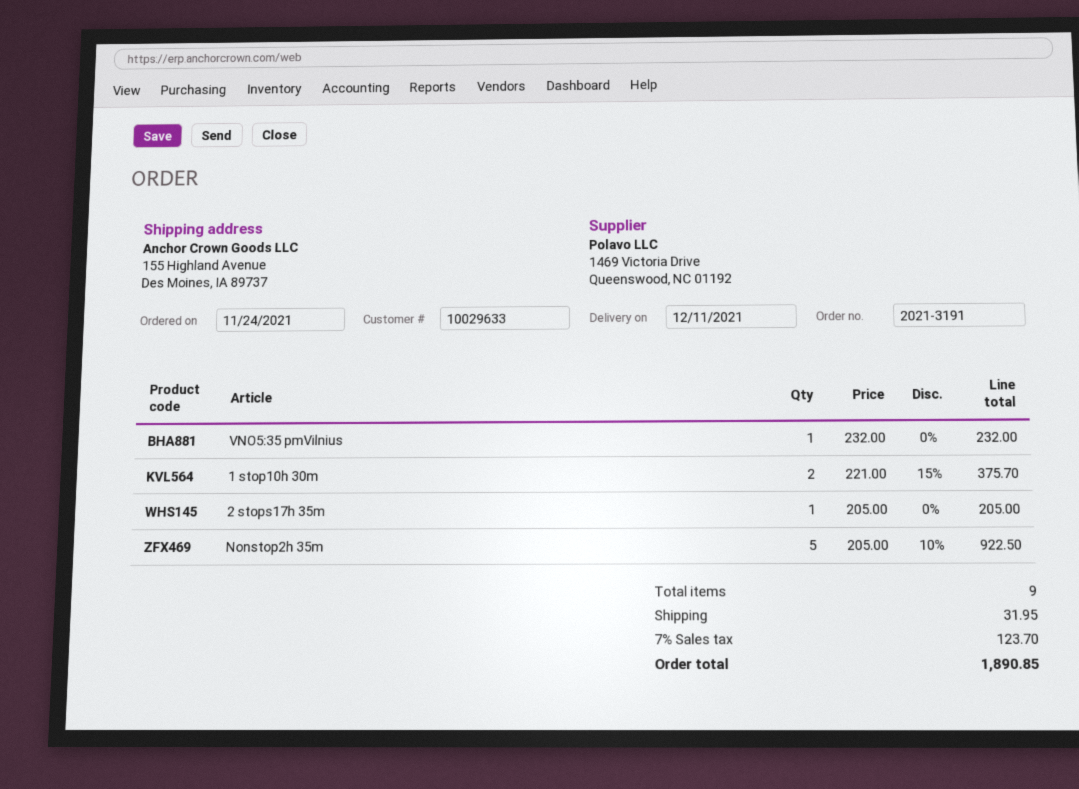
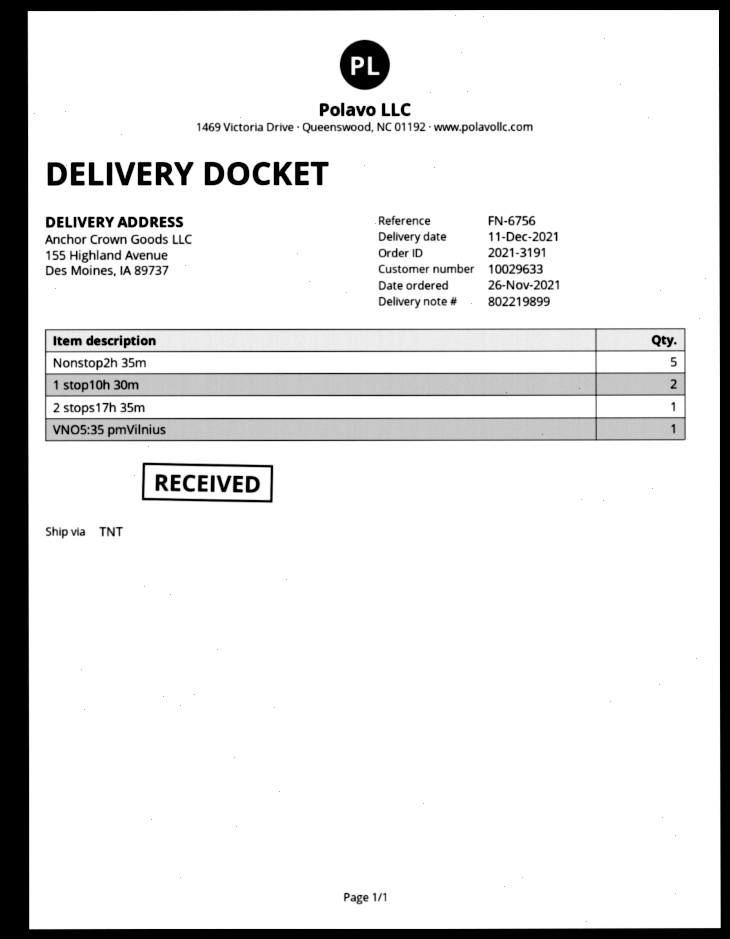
order date: 2021-11-24 -> 2021-11-26

